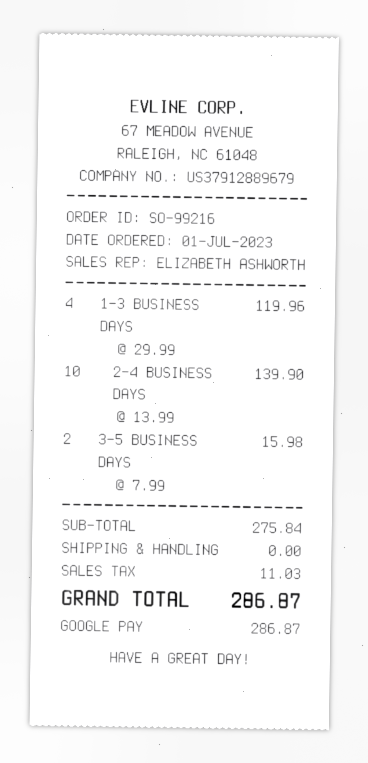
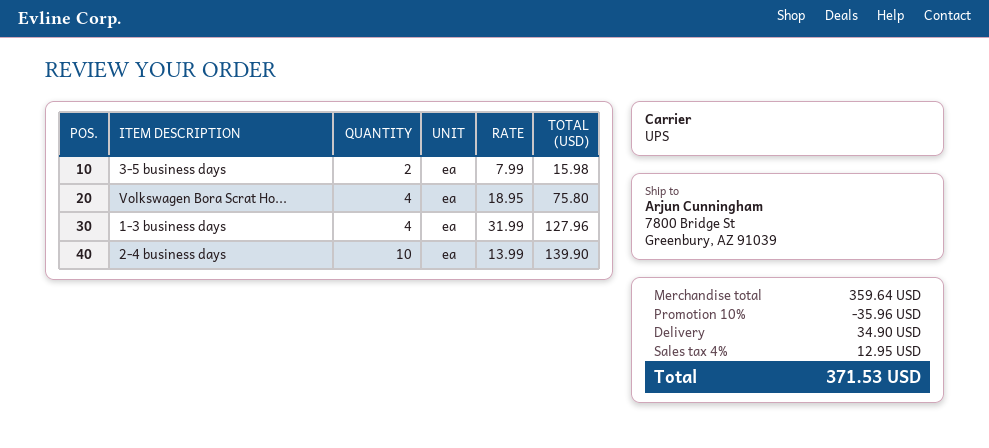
1-3 BUSINESS DAYS: 4 x 29.99 = 119.96 -> 4 x 31.99 = 127.96
Volkswagen Bora Scrat Ho...: none -> 4 x 18.95 = 75.80
subtotal: 275.84 -> 359.64
discount: none -> 10% = 35.96
shipping: 0.00 -> 34.90
tax: 11.03 -> 12.95
total: 286.87 -> 371.53

